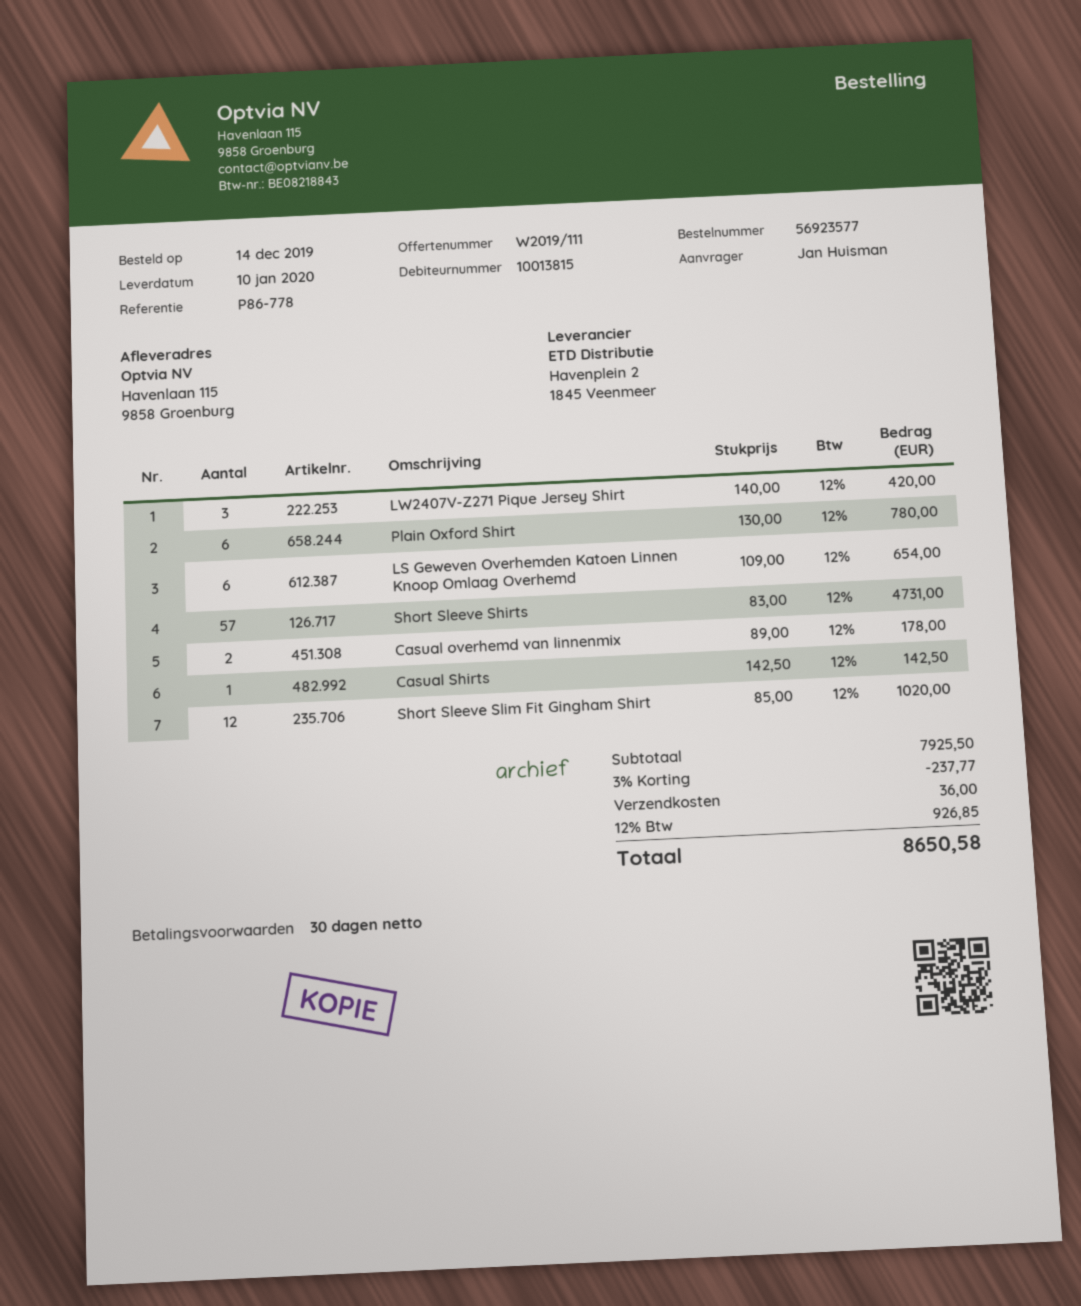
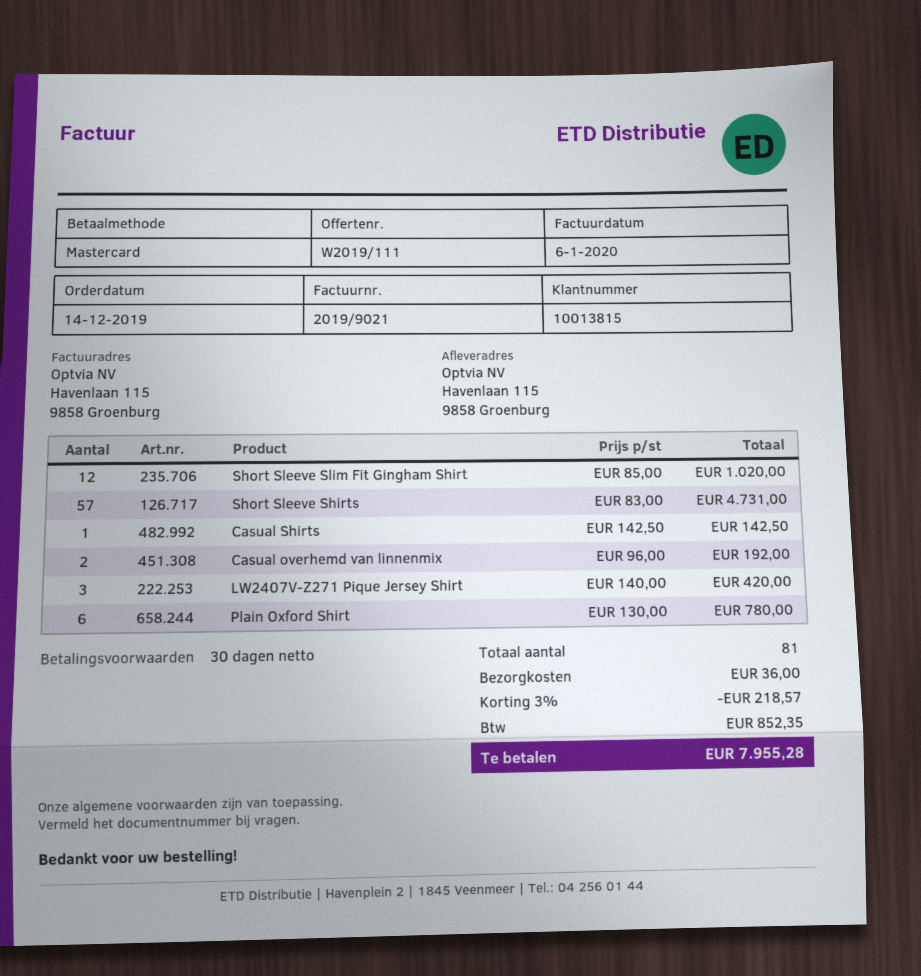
LS Geweven Overhemden Katoen Linnen Knoop Omlaag Overhemd: 6 x 109.00 = 654.00 -> none
Casual overhemd van linnenmix: 2 x 89.00 = 178.00 -> 2 x 96.00 = 192.00
discount: 3% = 237.77 -> 3% = 218.57
tax: 926.85 -> 852.35
total: 8650.58 -> 7955.28

